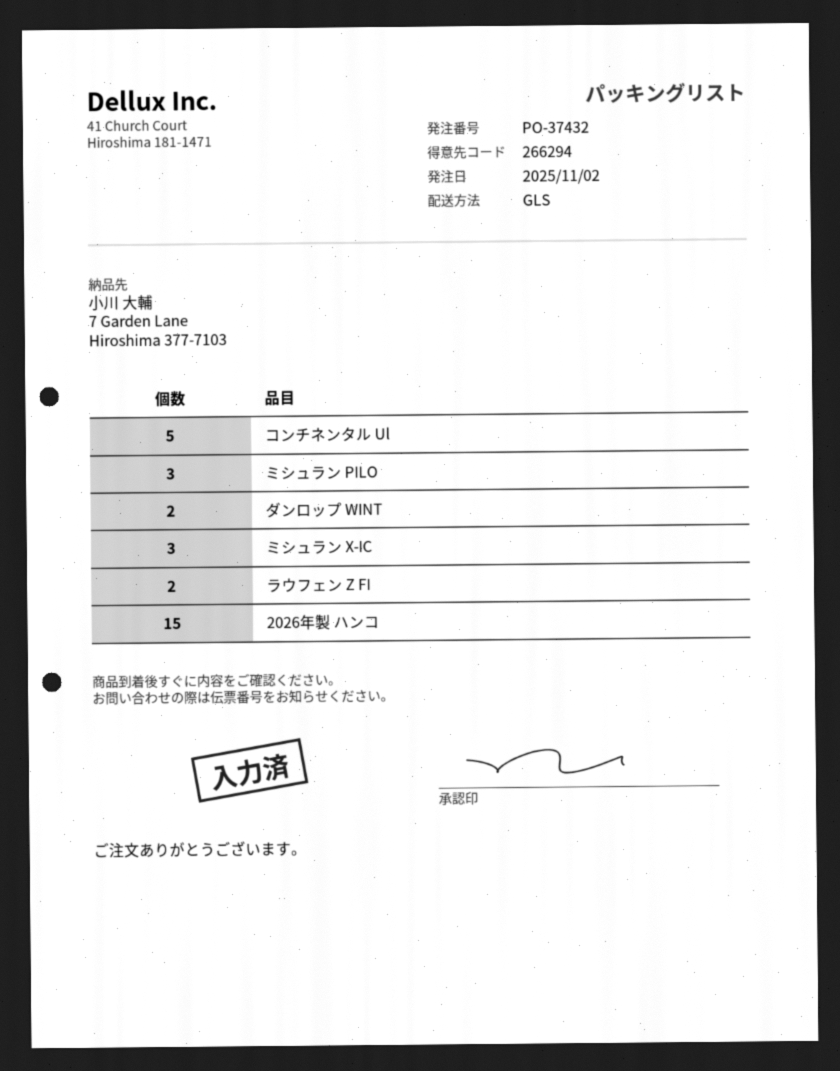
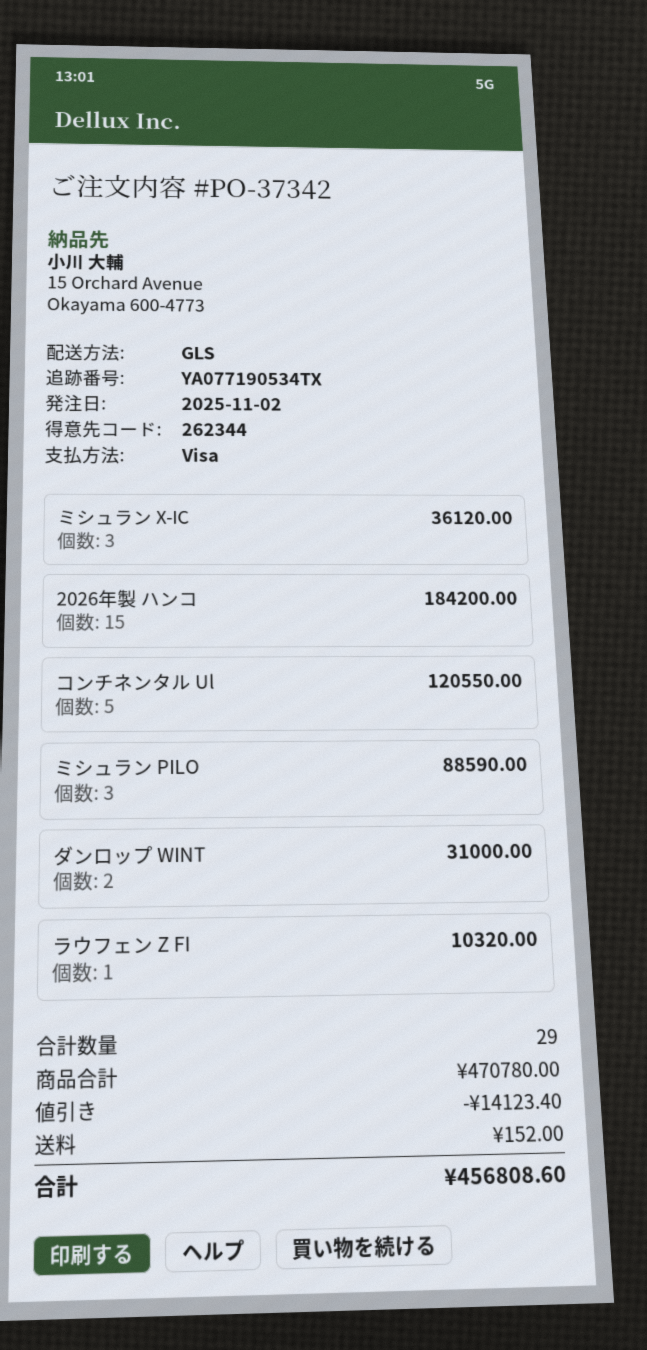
order number: PO-37432 -> PO-37342
customer number: 266294 -> 262344
ship to: 7 Garden Lane, Hiroshima 377-7103 -> 15 Orchard Avenue, Okayama 600-4773
ラウフェン Z FI: 2 -> 1

